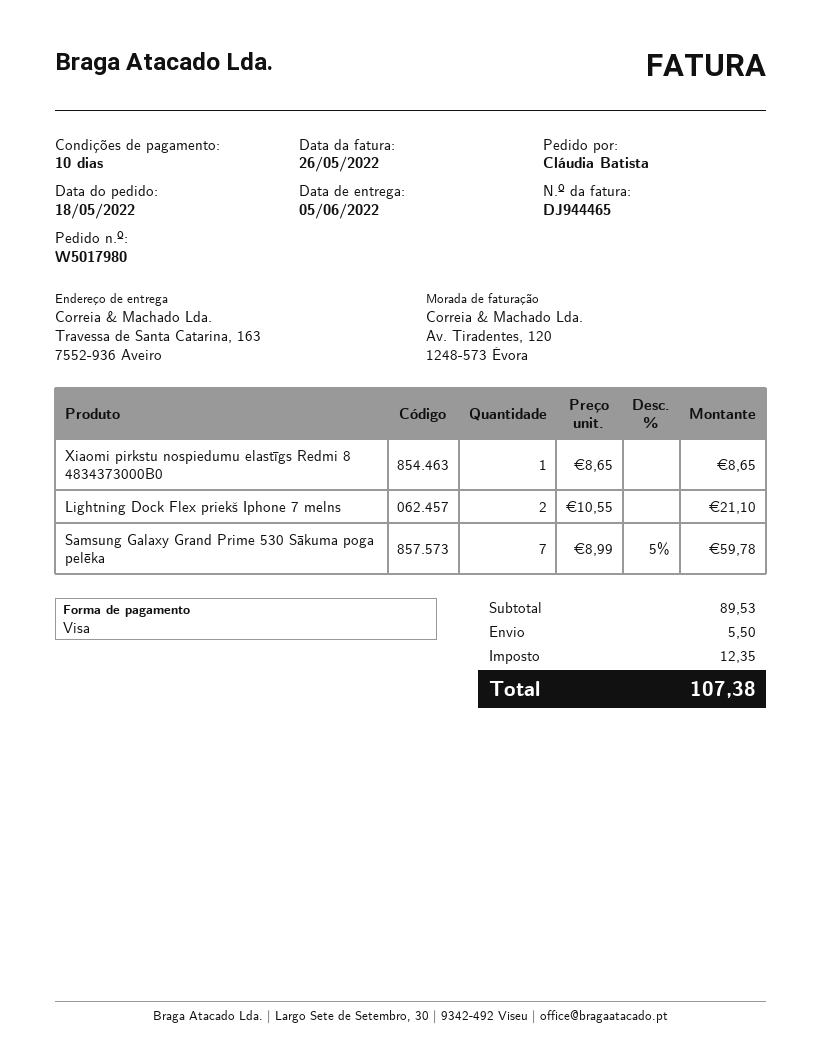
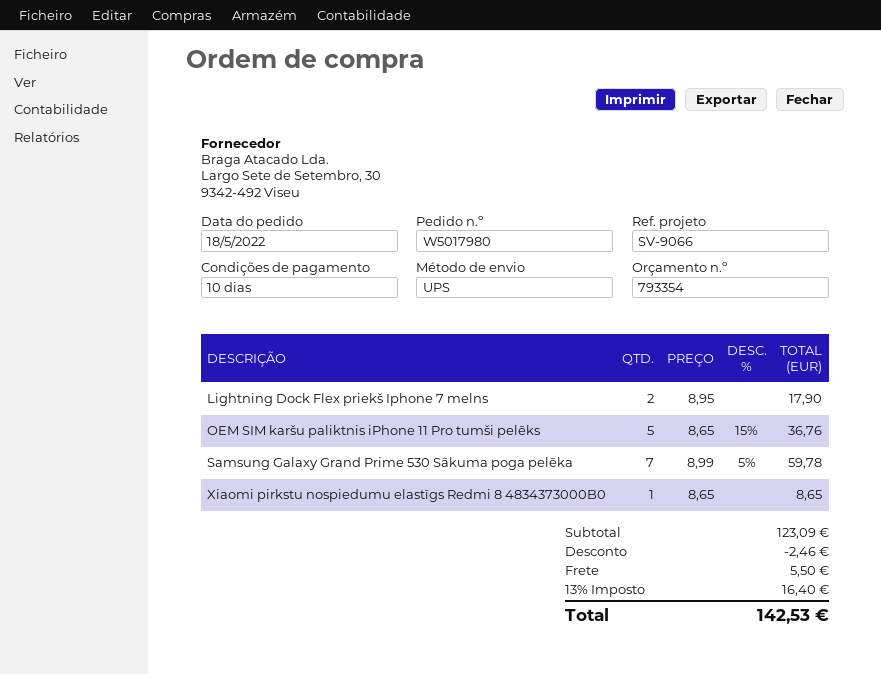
Lightning Dock Flex priekš Iphone 7 melns: 2 x 10.55 = 21.10 -> 2 x 8.95 = 17.90
OEM SIM karšu paliktnis iPhone 11 Pro tumši pelēks: none -> 5 x 8.65 - 15% = 36.76
subtotal: 89.53 -> 123.09
discount: none -> 2.46
tax: 12.35 -> 16.40
total: 107.38 -> 142.53

